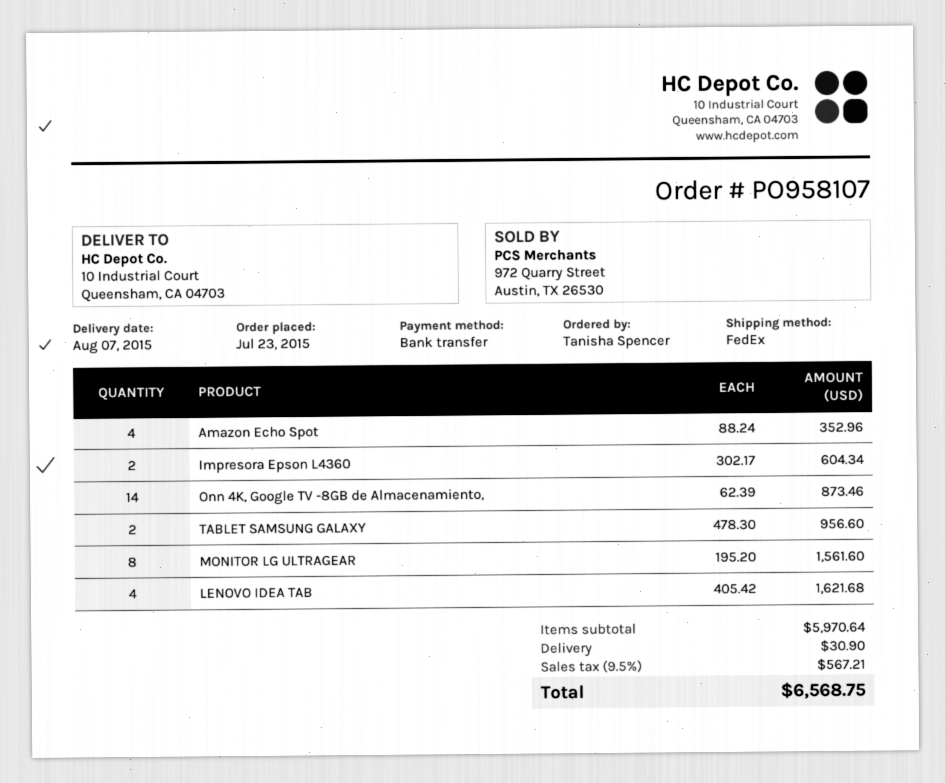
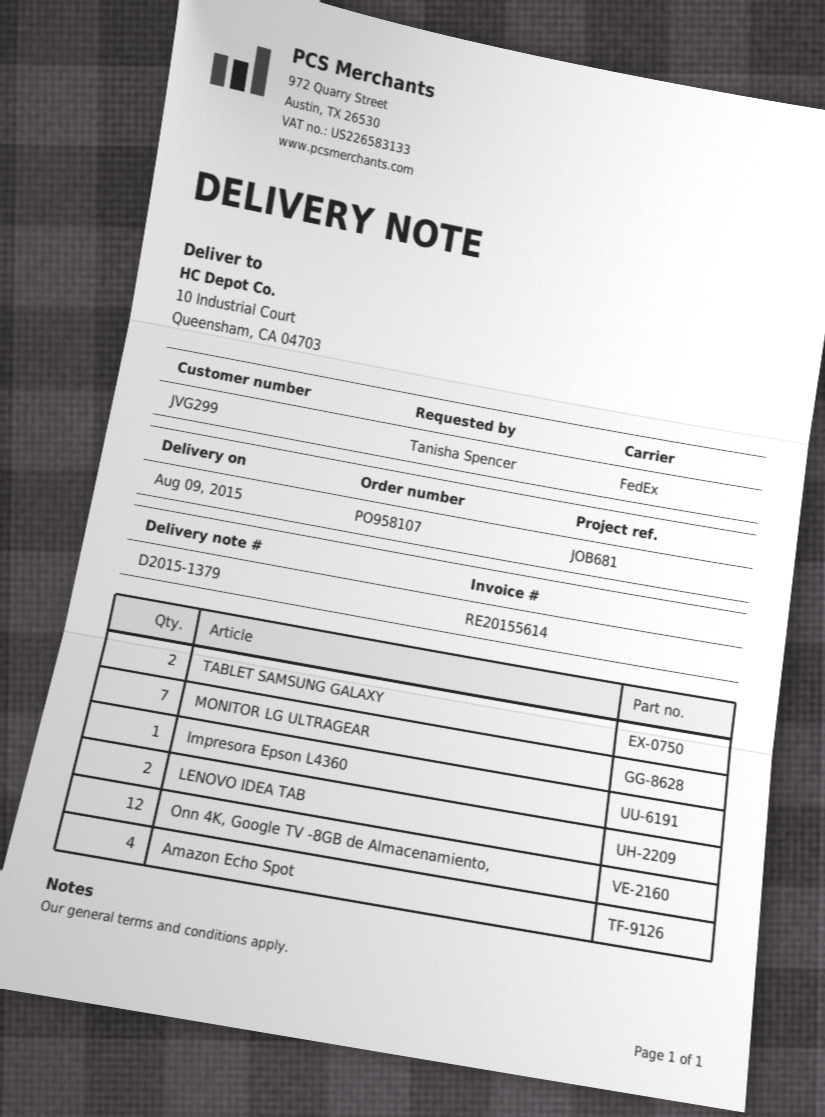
delivery date: 2015-08-07 -> 2015-08-09
Impresora Epson L4360: 2 -> 1
Onn 4K, Google TV -8GB de Almacenamiento,: 14 -> 12
MONITOR LG ULTRAGEAR: 8 -> 7
LENOVO IDEA TAB: 4 -> 2

